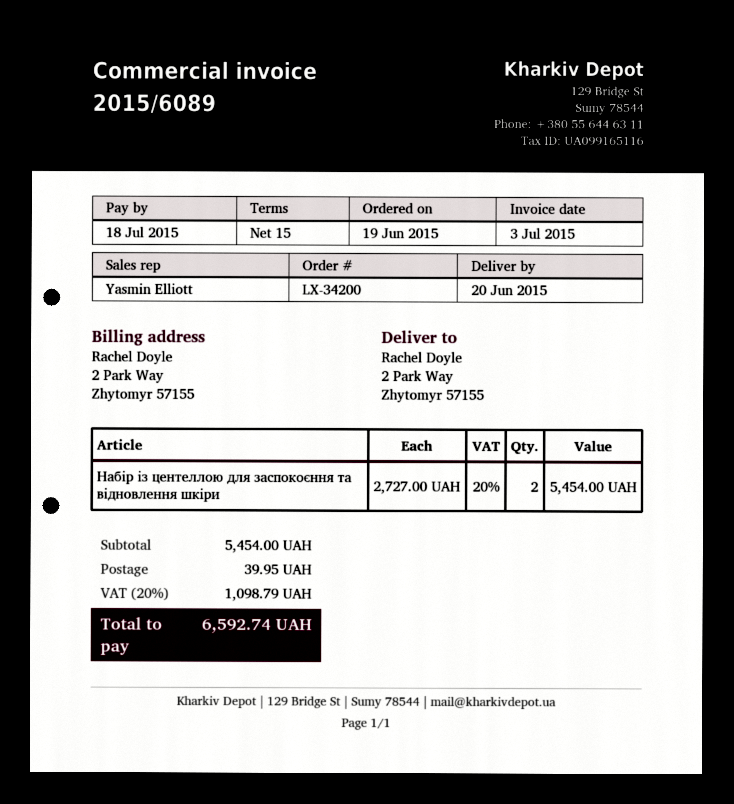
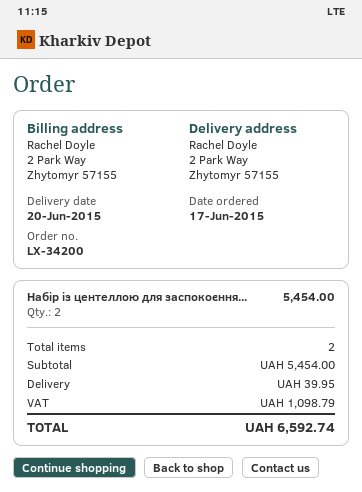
order date: 2015-06-19 -> 2015-06-17

